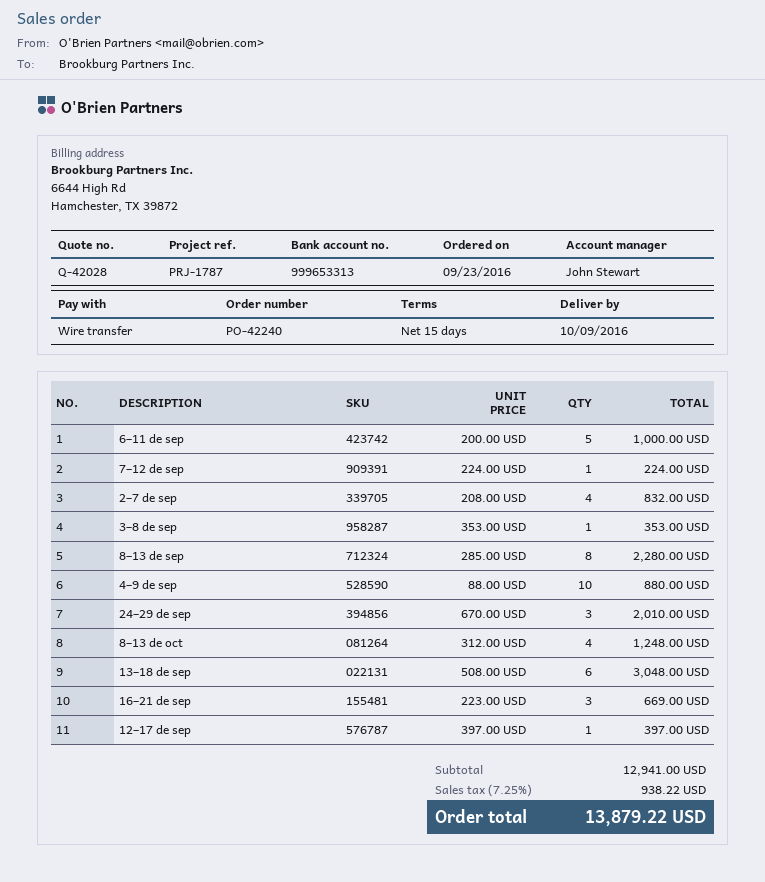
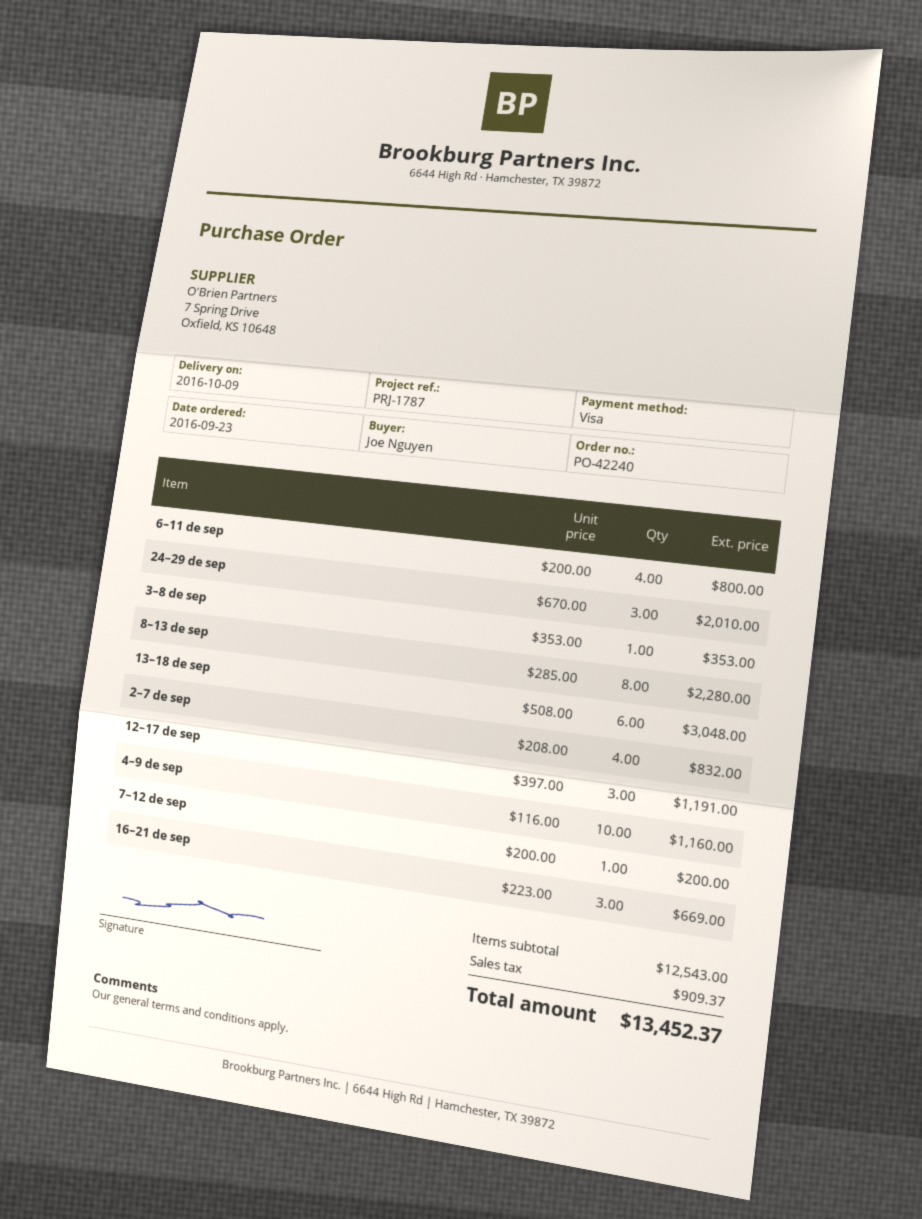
payment method: bank transfer -> Visa
6–11 de sep: 5 x 200.00 = 1000.00 -> 4 x 200.00 = 800.00
7–12 de sep: 1 x 224.00 = 224.00 -> 1 x 200.00 = 200.00
4–9 de sep: 10 x 88.00 = 880.00 -> 10 x 116.00 = 1160.00
8–13 de oct: 4 x 312.00 = 1248.00 -> none
12–17 de sep: 1 x 397.00 = 397.00 -> 3 x 397.00 = 1191.00
subtotal: 12941.00 -> 12543.00
tax: 938.22 -> 909.37
total: 13879.22 -> 13452.37

